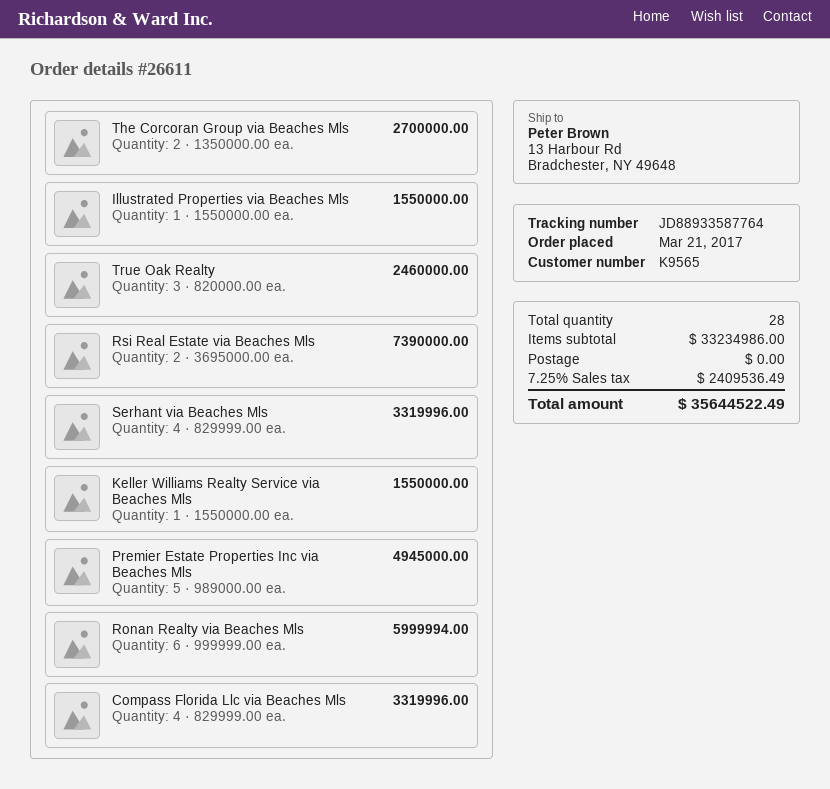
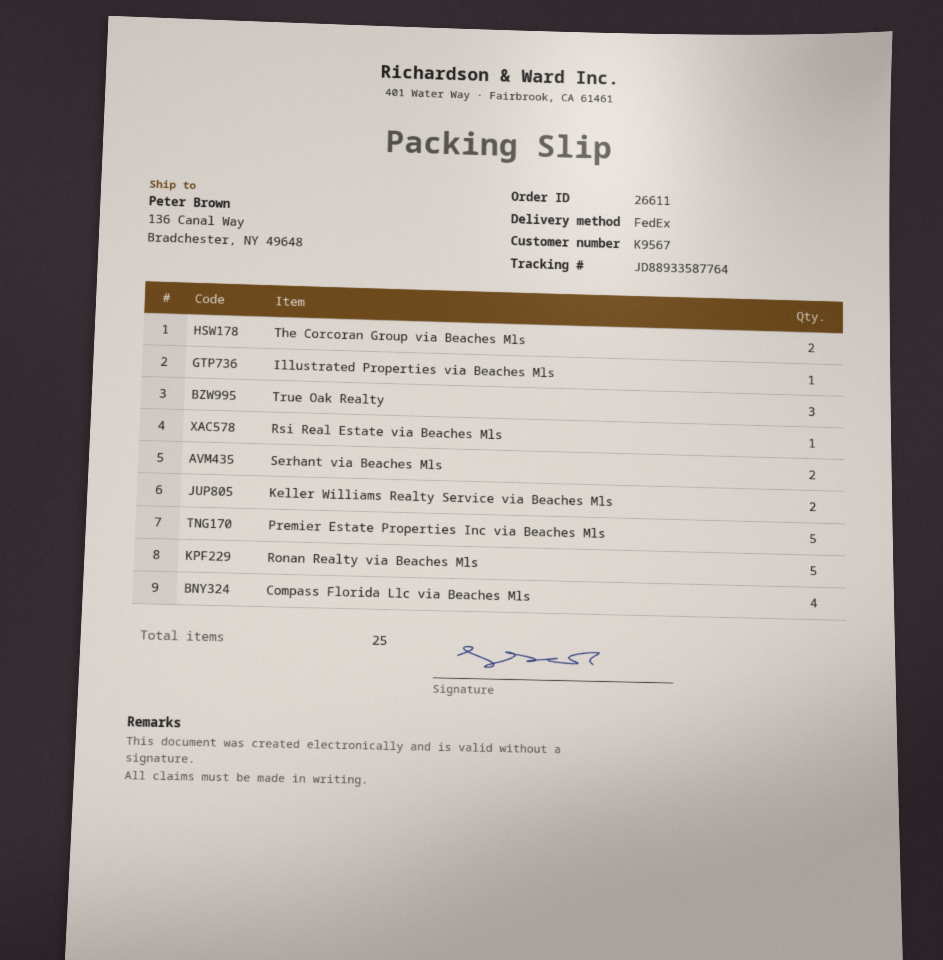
customer number: K9565 -> K9567
ship to: 13 Harbour Rd, Bradchester, NY 49648 -> 136 Canal Way, Bradchester, NY 49648
Rsi Real Estate via Beaches Mls: 2 -> 1
Serhant via Beaches Mls: 4 -> 2
Keller Williams Realty Service via Beaches Mls: 1 -> 2
Ronan Realty via Beaches Mls: 6 -> 5
total quantity: 28 -> 25

